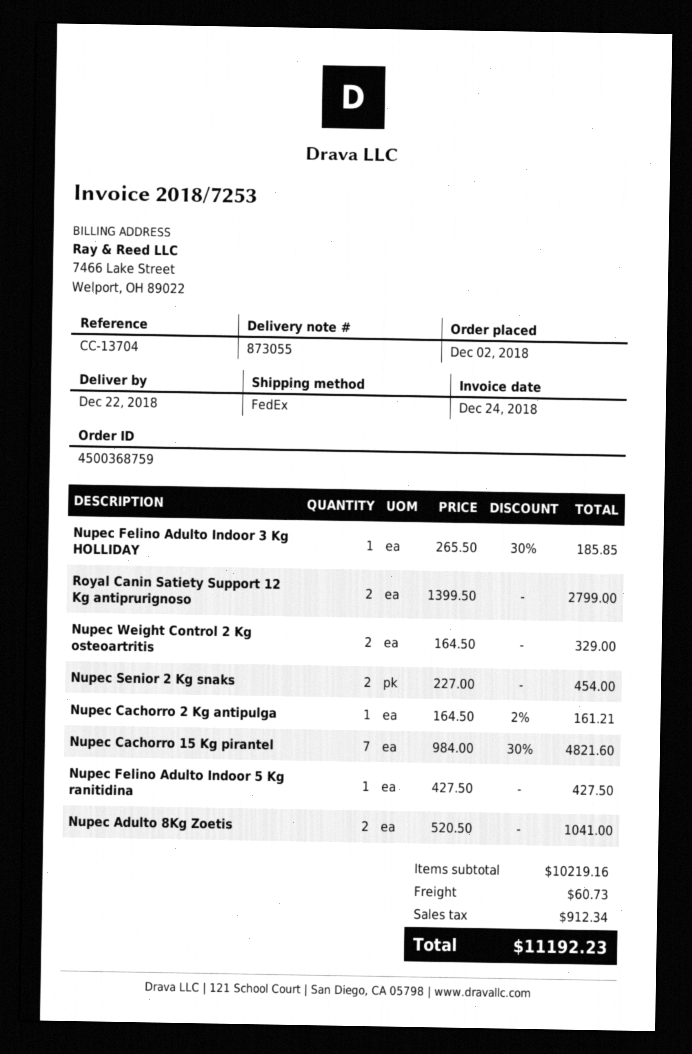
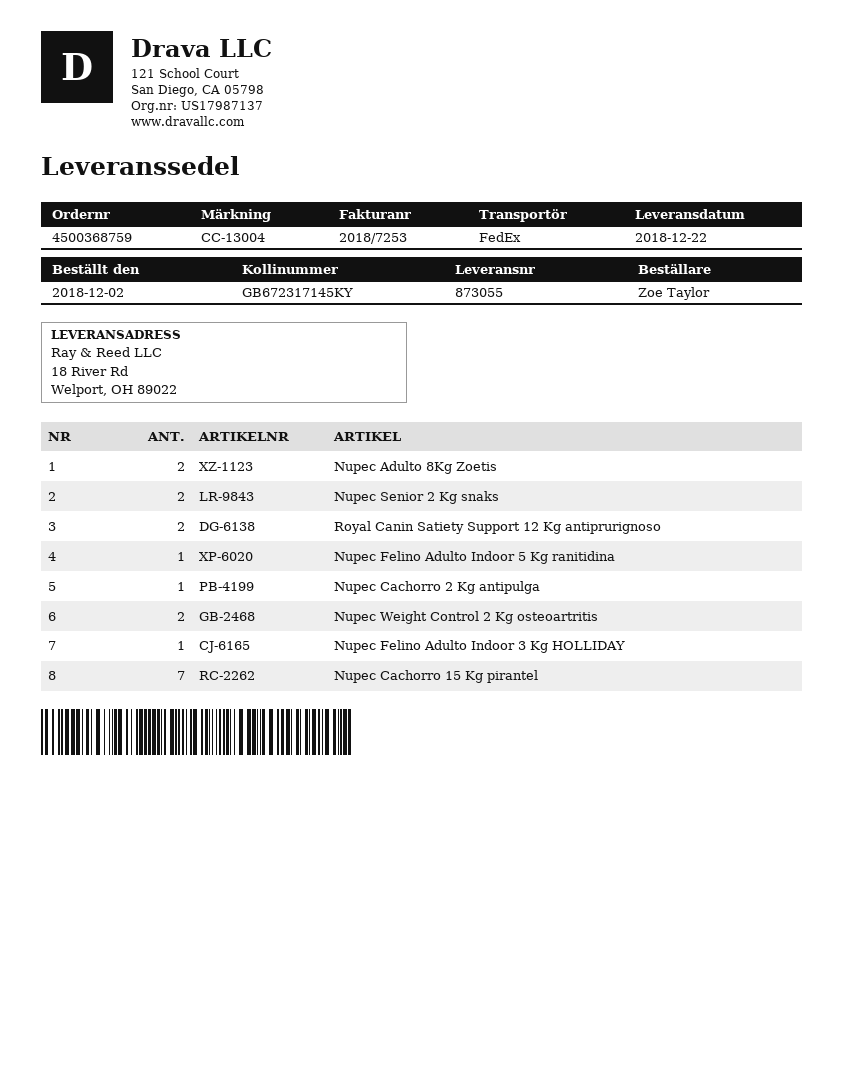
reference: CC-13704 -> CC-13004

